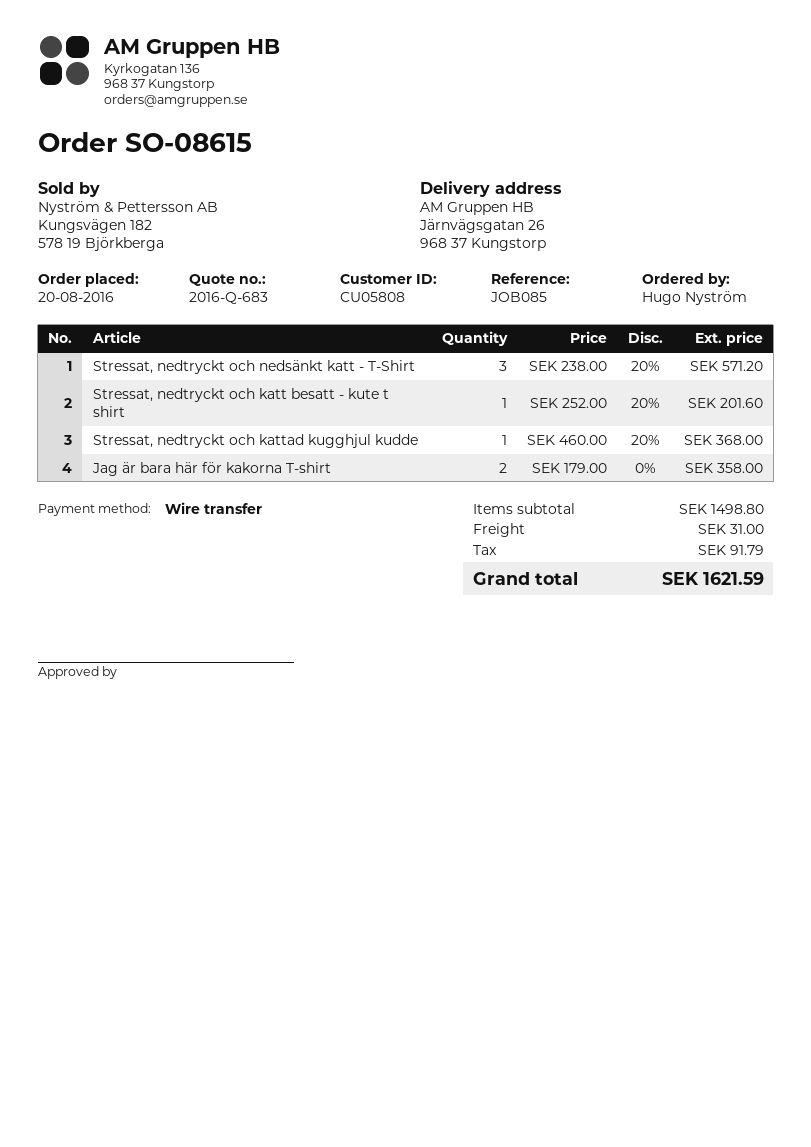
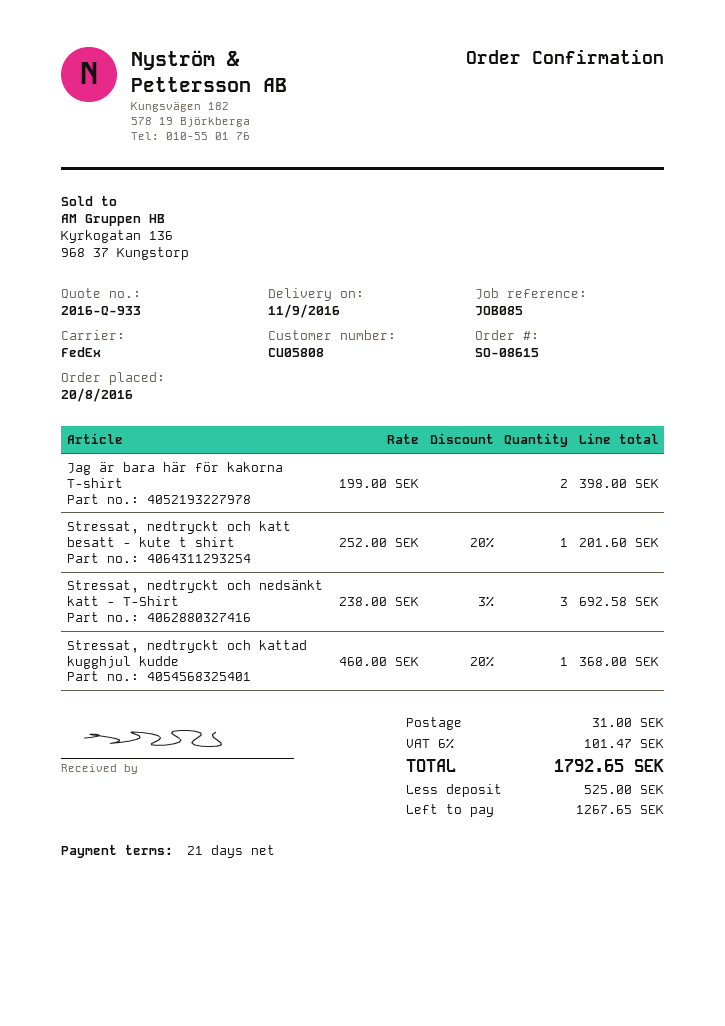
quote number: 2016-Q-683 -> 2016-Q-933
Stressat, nedtryckt och nedsänkt katt - T-Shirt: 3 x 238.00 - 20% = 571.20 -> 3 x 238.00 - 3% = 692.58
Jag är bara här för kakorna T-shirt: 2 x 179.00 = 358.00 -> 2 x 199.00 = 398.00
tax: 91.79 -> 101.47
total: 1621.59 -> 1792.65

